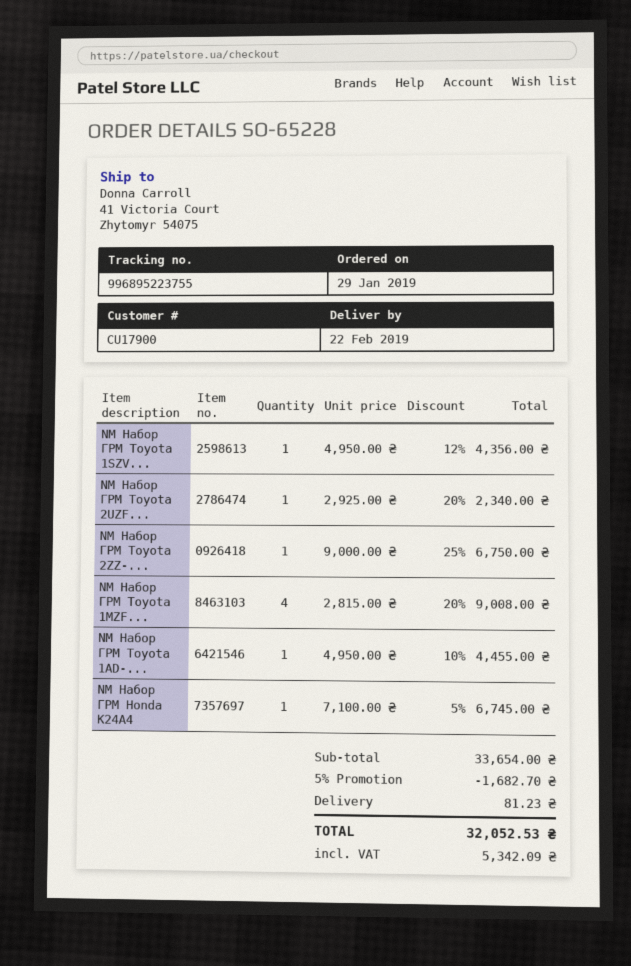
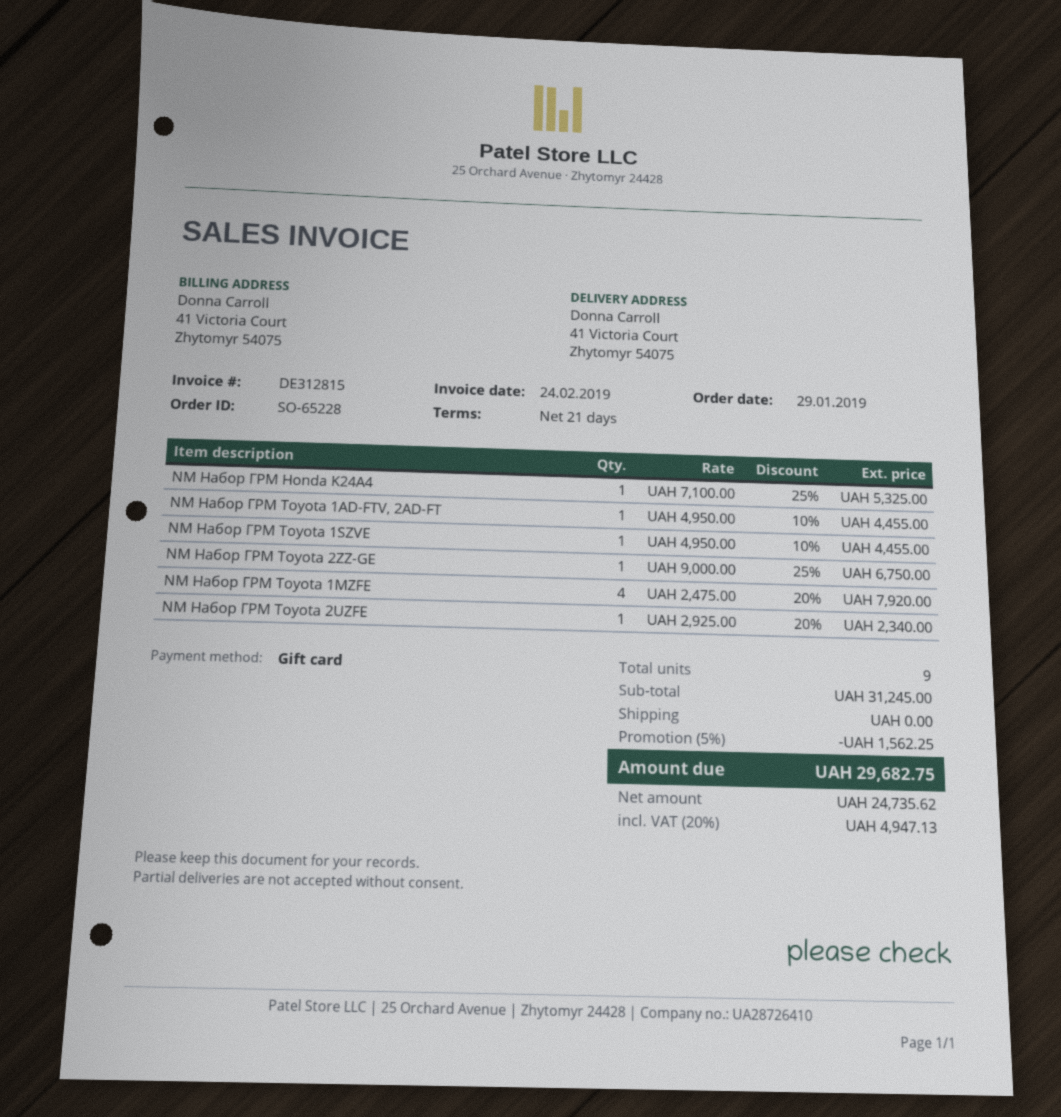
NM Набор ГРМ Toyota 1SZV...: 1 x 4950.00 - 12% = 4356.00 -> 1 x 4950.00 - 10% = 4455.00
NM Набор ГРМ Toyota 1MZF...: 4 x 2815.00 - 20% = 9008.00 -> 4 x 2475.00 - 20% = 7920.00
NM Набор ГРМ Honda K24A4: 1 x 7100.00 - 5% = 6745.00 -> 1 x 7100.00 - 25% = 5325.00
subtotal: 33654.00 -> 31245.00
discount: 5% = 1682.70 -> 5% = 1562.25
shipping: 81.23 -> 0.00
tax: 5342.09 -> 4947.13
total: 32052.53 -> 29682.75

